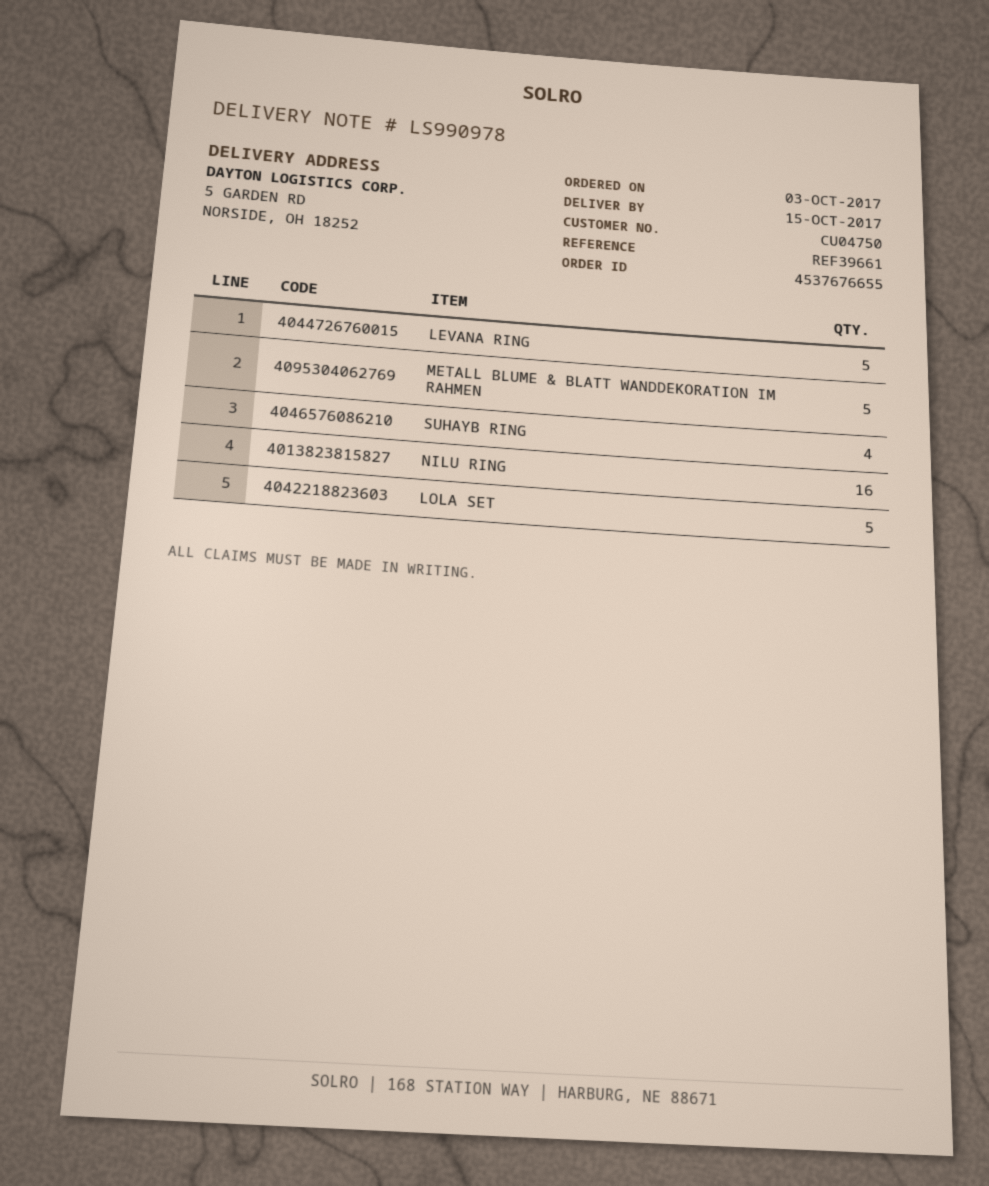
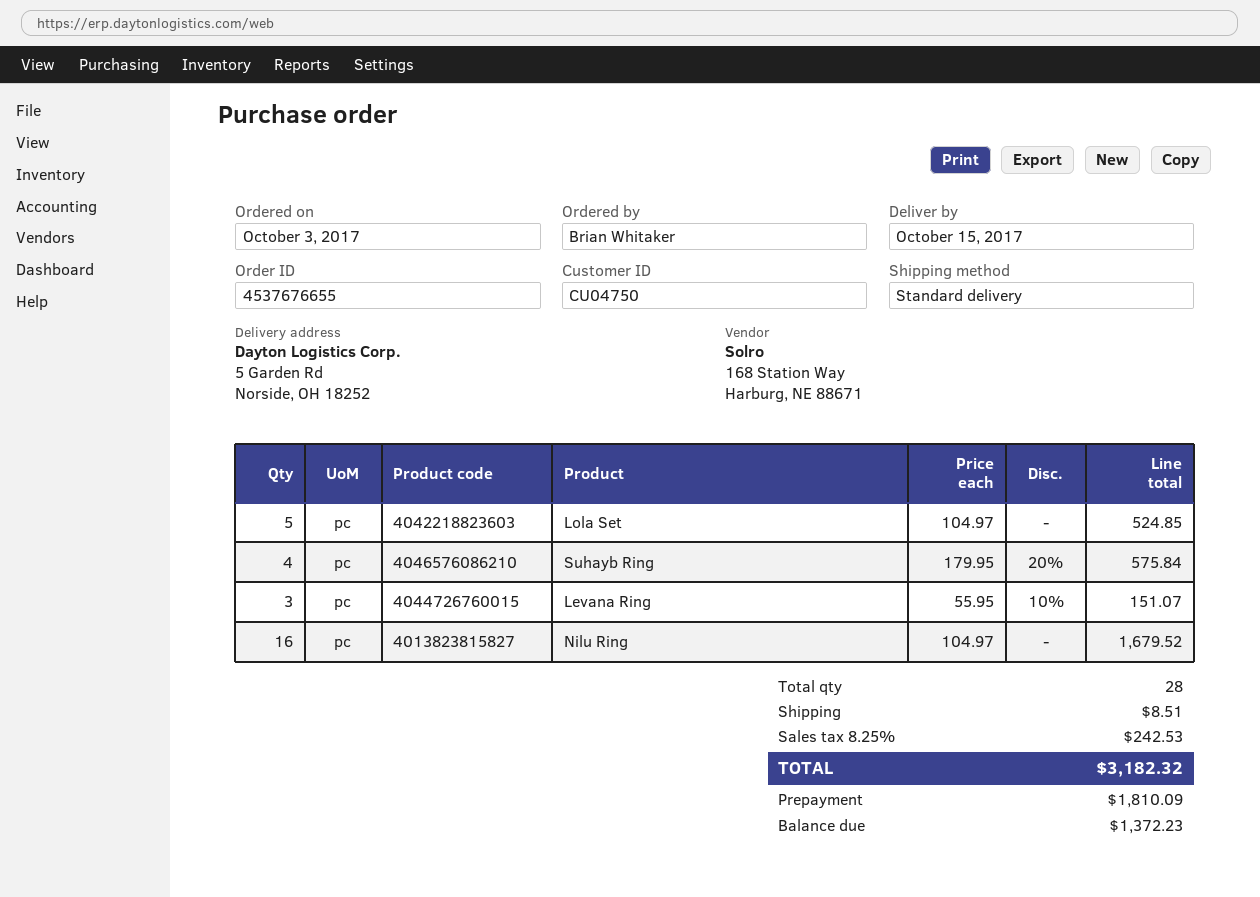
LEVANA RING: 5 -> 3
METALL BLUME & BLATT WANDDEKORATION IM RAHMEN: 5 -> none

